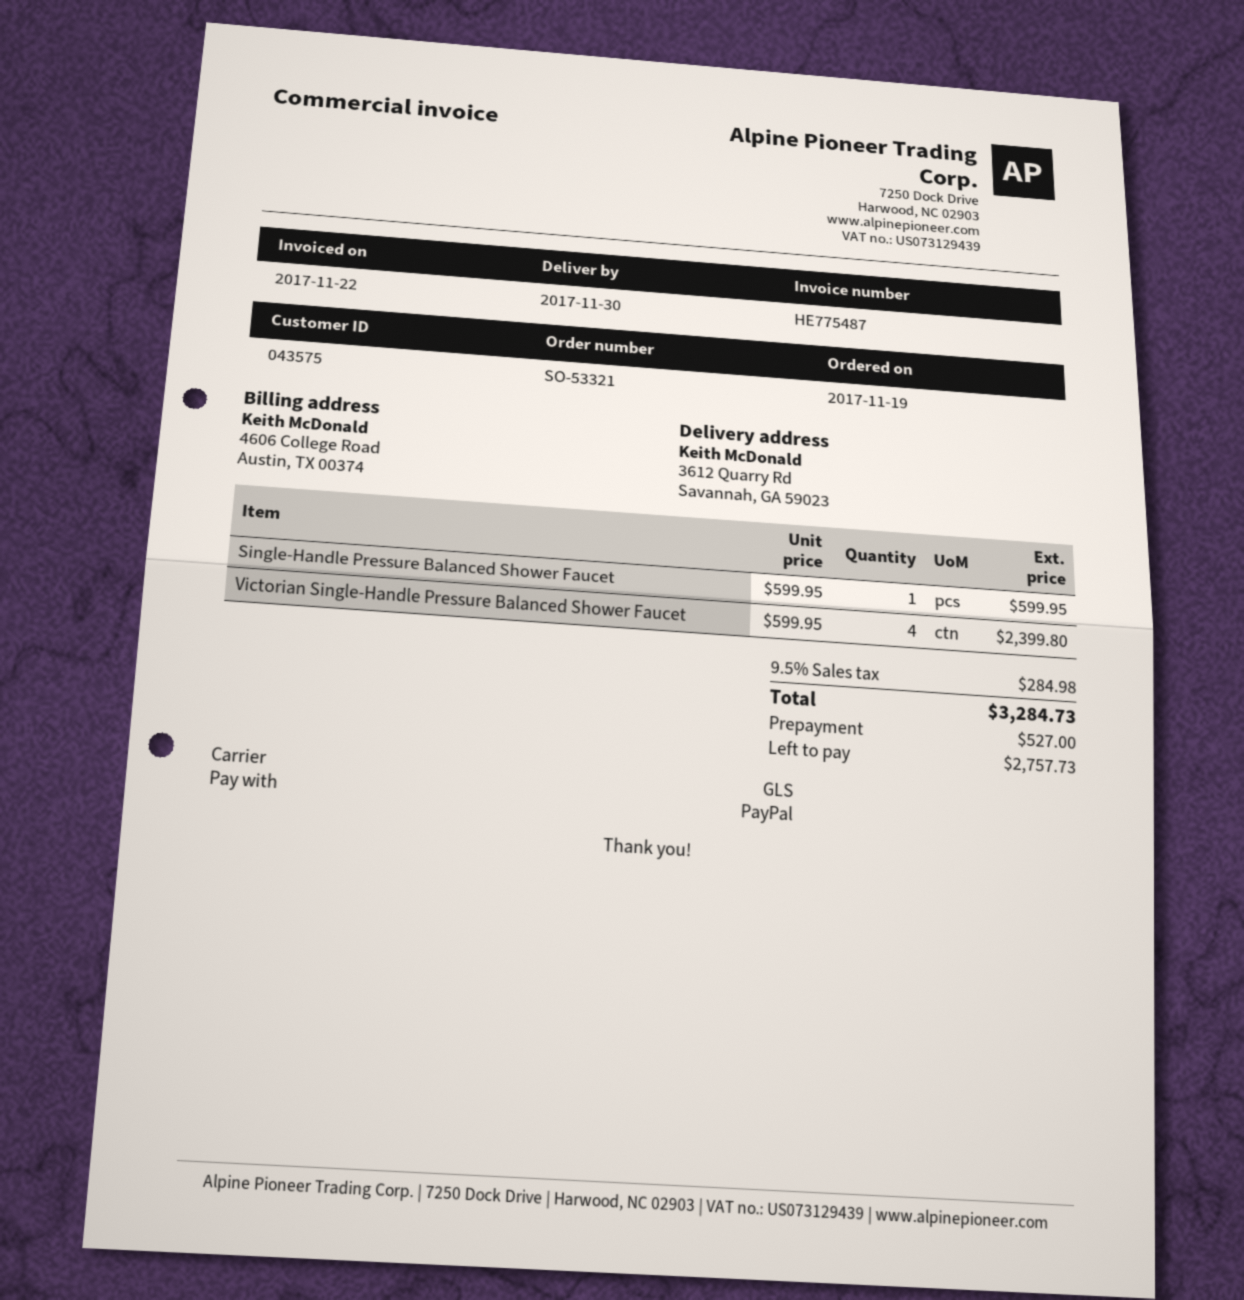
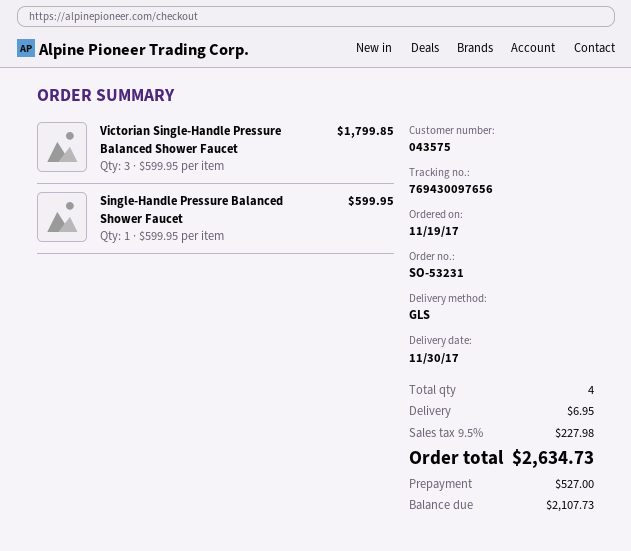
order number: SO-53321 -> SO-53231
Victorian Single-Handle Pressure Balanced Shower Faucet: 4 x 599.95 = 2399.80 -> 3 x 599.95 = 1799.85
shipping: none -> 6.95
tax: 9.5% = 284.98 -> 9.5% = 227.98
total: 3284.73 -> 2634.73
balance: 2757.73 -> 2107.73

